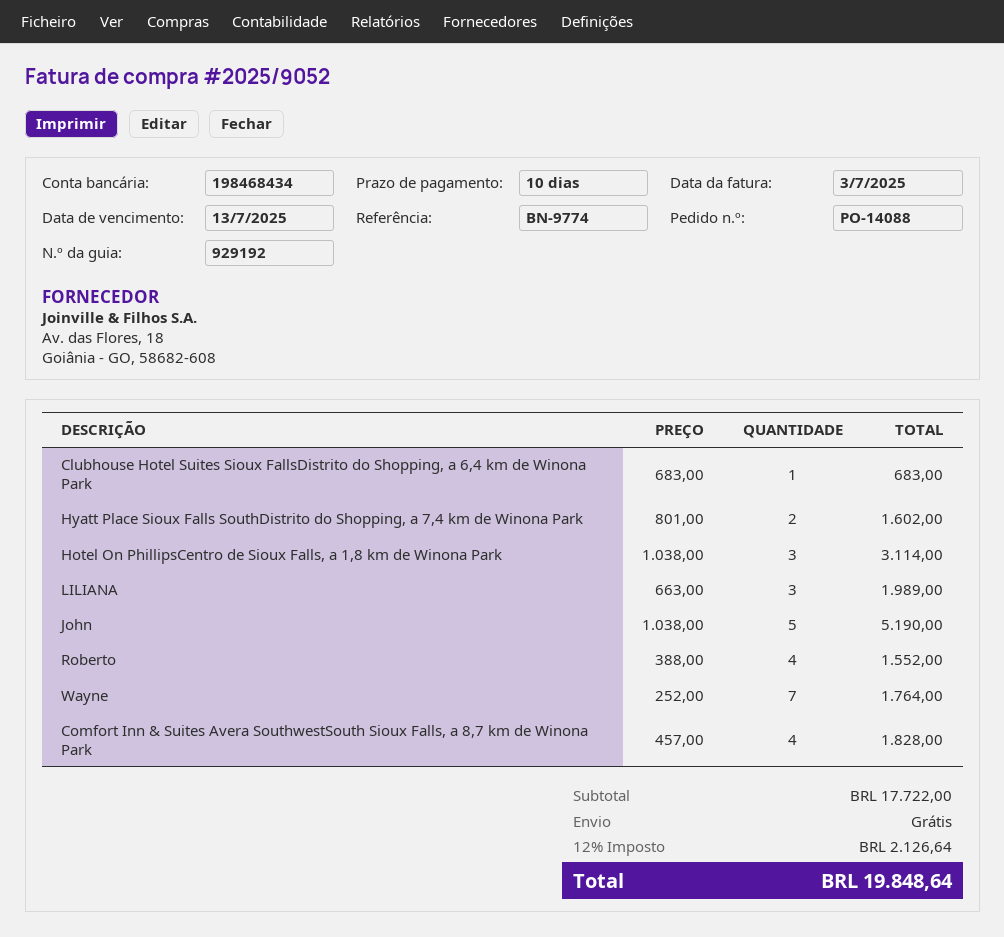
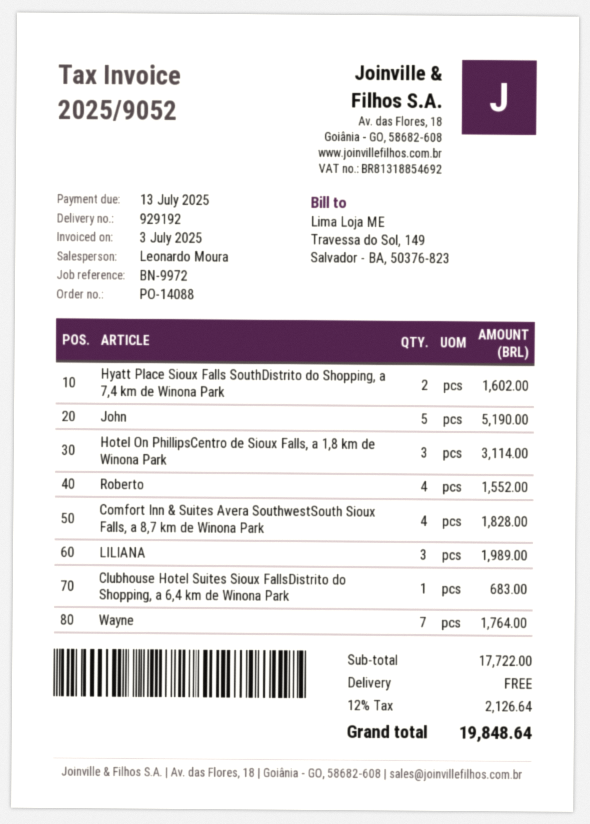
reference: BN-9774 -> BN-9972

